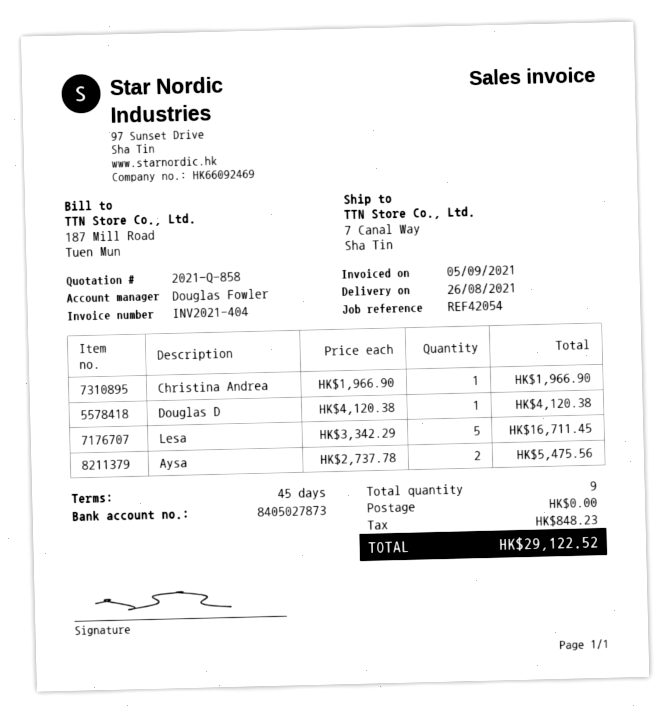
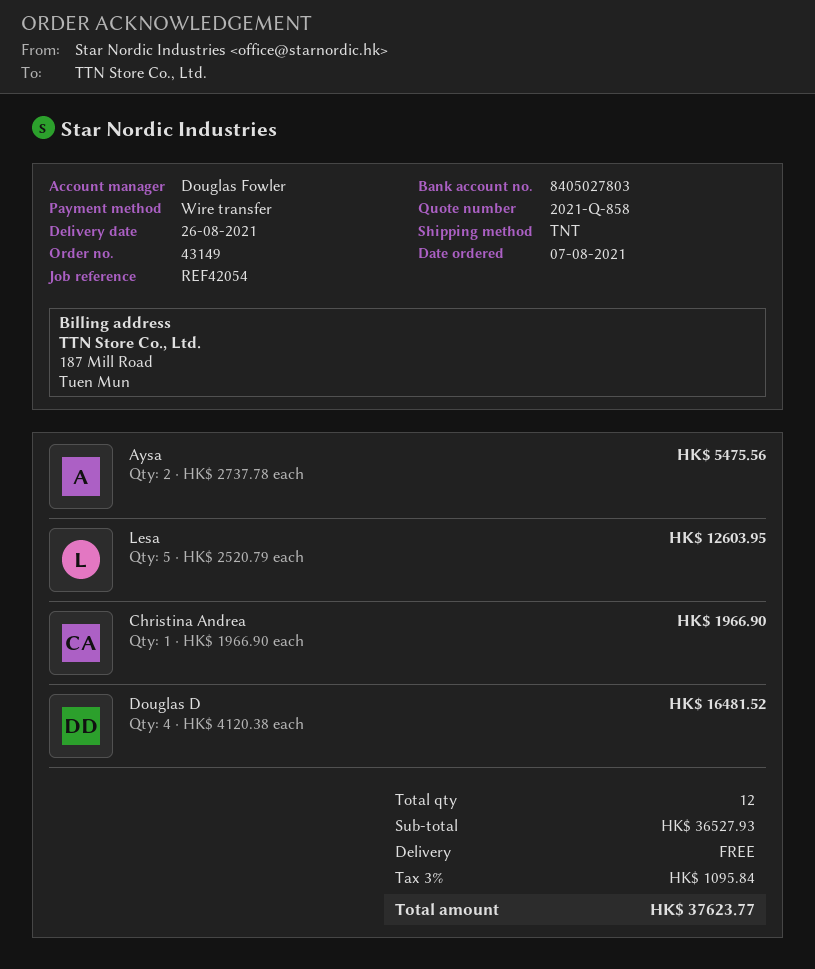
bank account: 8405027873 -> 8405027803
Douglas D: 1 x 4120.38 = 4120.38 -> 4 x 4120.38 = 16481.52
Lesa: 5 x 3342.29 = 16711.45 -> 5 x 2520.79 = 12603.95
total quantity: 9 -> 12
tax: 848.23 -> 1095.84
total: 29122.52 -> 37623.77

